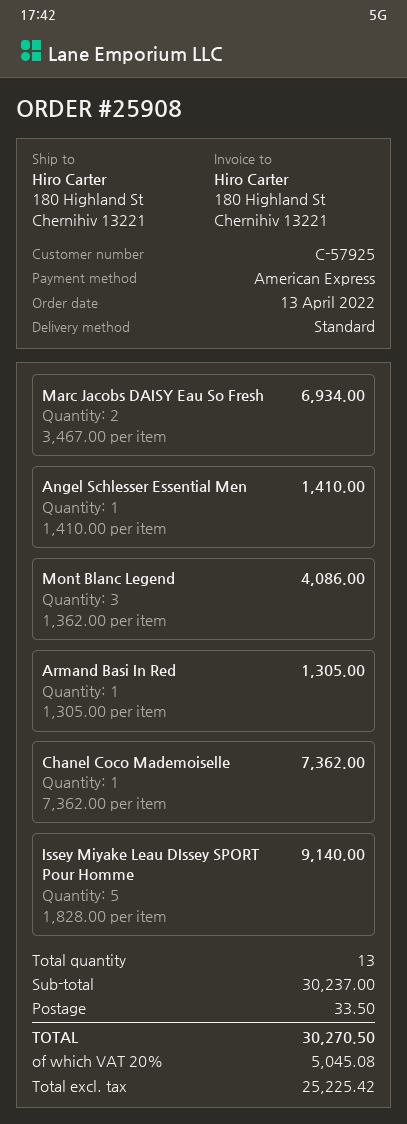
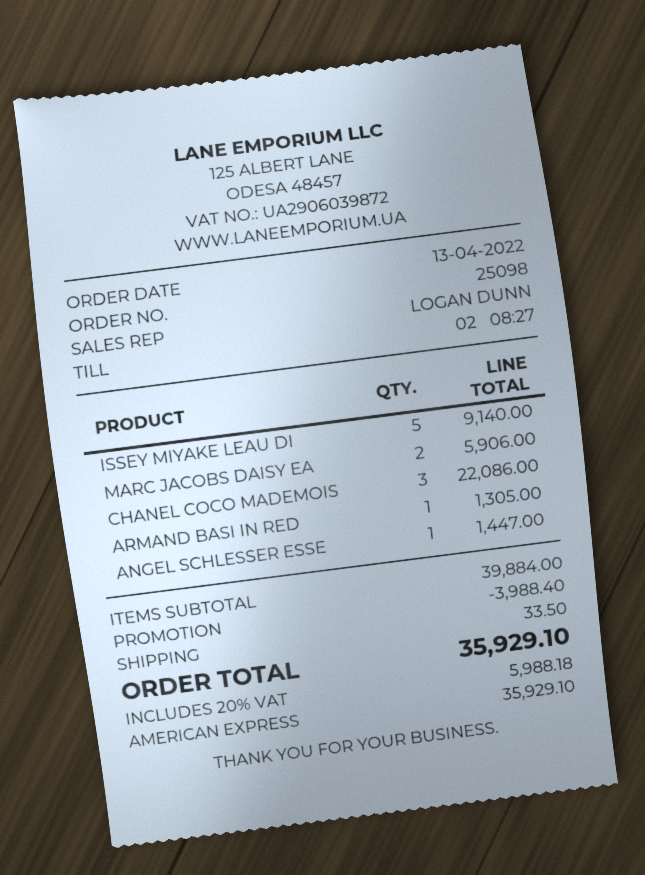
order number: 25908 -> 25098
Marc Jacobs DAISY Eau So Fresh: 2 for 6934.00 -> 2 for 5906.00
Angel Schlesser Essential Men: 1 for 1410.00 -> 1 for 1447.00
Mont Blanc Legend: 3 for 4086.00 -> none
Chanel Coco Mademoiselle: 1 for 7362.00 -> 3 for 22086.00
subtotal: 30237.00 -> 39884.00
discount: none -> 3988.40
tax: 20% = 5045.08 -> 20% = 5988.18
total: 30270.50 -> 35929.10

